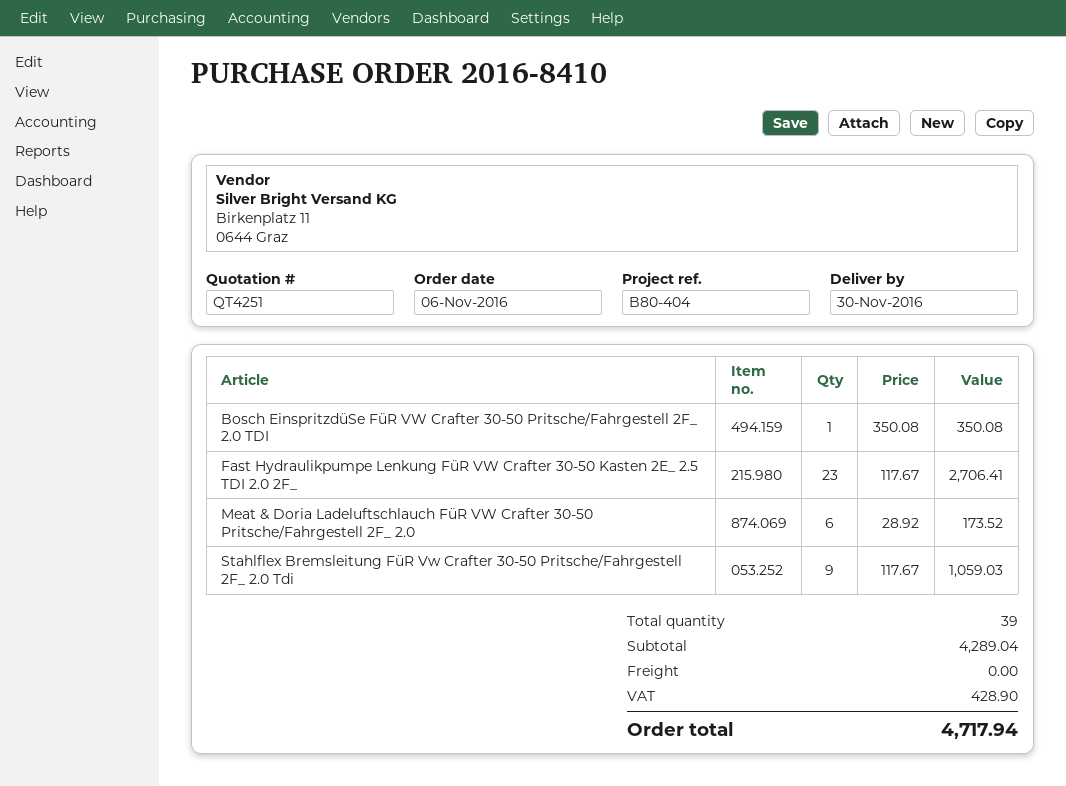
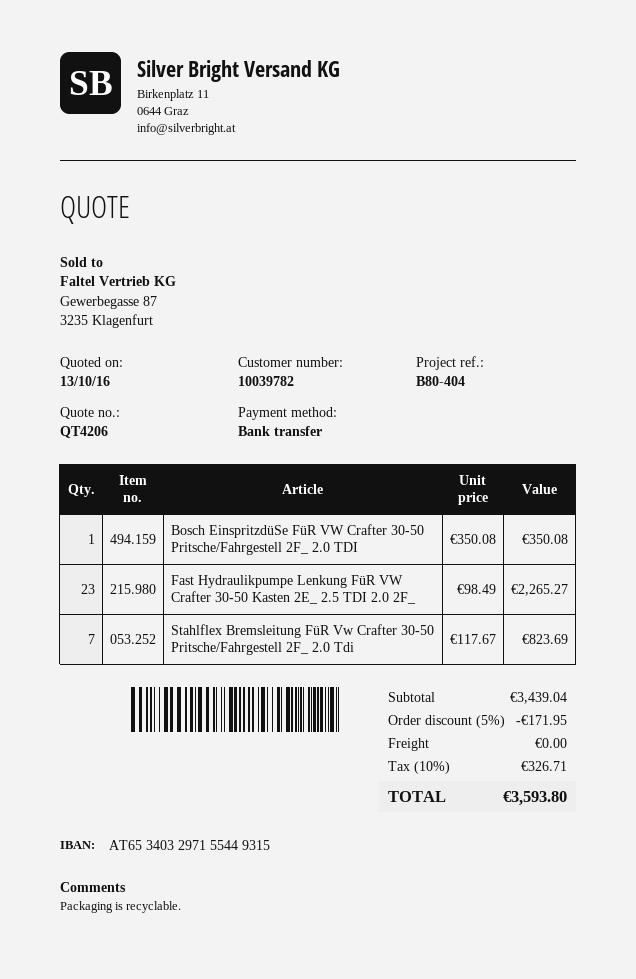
quote number: QT4251 -> QT4206
Fast Hydraulikpumpe Lenkung FüR VW Crafter 30-50 Kasten 2E_ 2.5 TDI 2.0 2F_: 23 x 117.67 = 2706.41 -> 23 x 98.49 = 2265.27
Meat & Doria Ladeluftschlauch FüR VW Crafter 30-50 Pritsche/Fahrgestell 2F_ 2.0: 6 x 28.92 = 173.52 -> none
Stahlflex Bremsleitung FüR Vw Crafter 30-50 Pritsche/Fahrgestell 2F_ 2.0 Tdi: 9 x 117.67 = 1059.03 -> 7 x 117.67 = 823.69
subtotal: 4289.04 -> 3439.04
discount: none -> 5% = 171.95
tax: 428.90 -> 326.71
total: 4717.94 -> 3593.80

